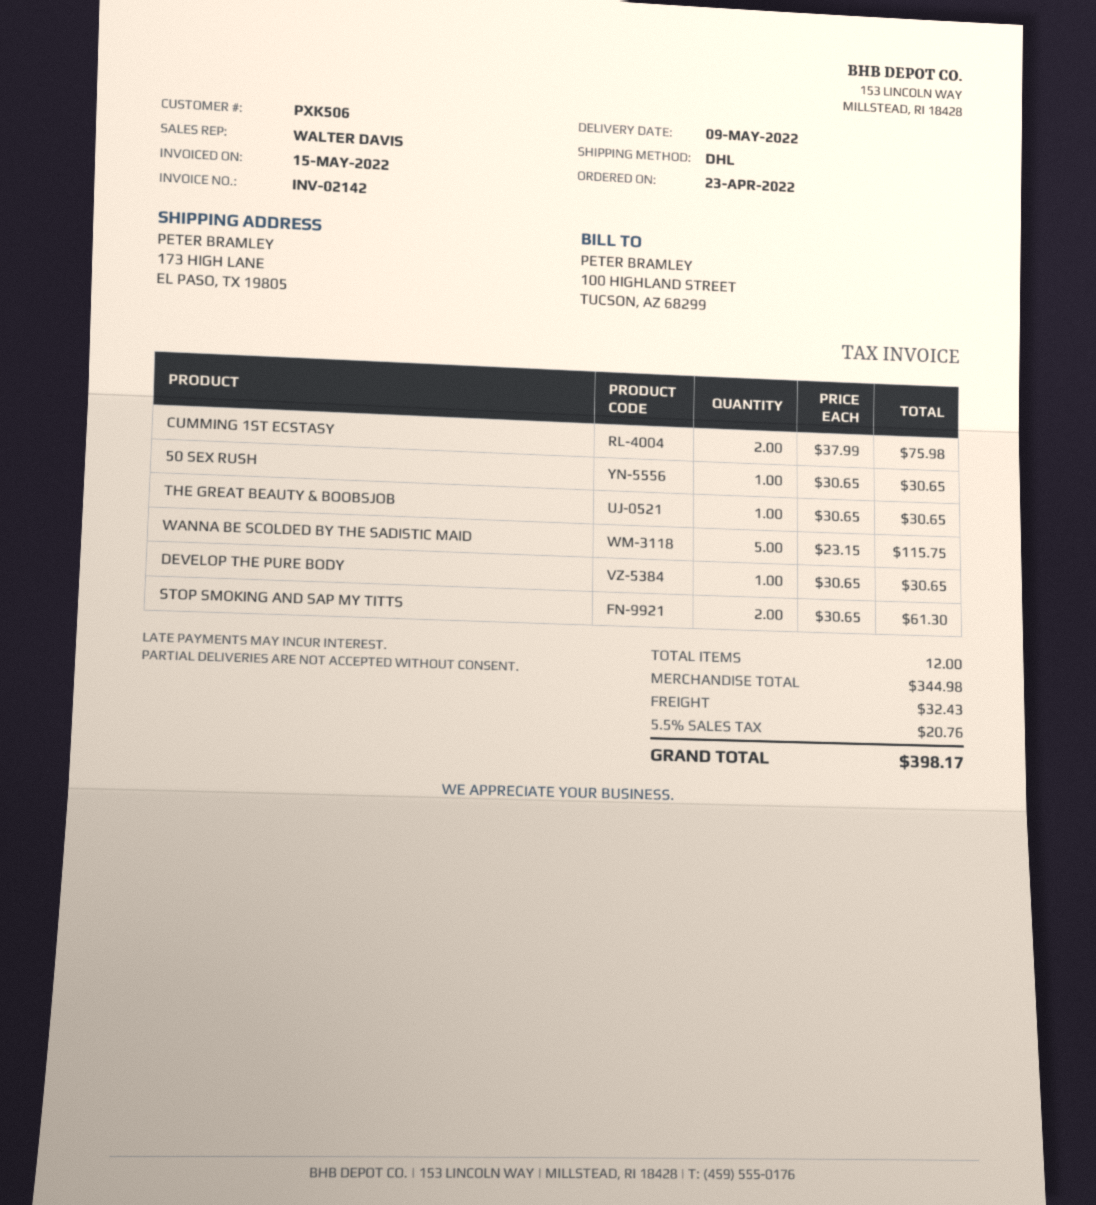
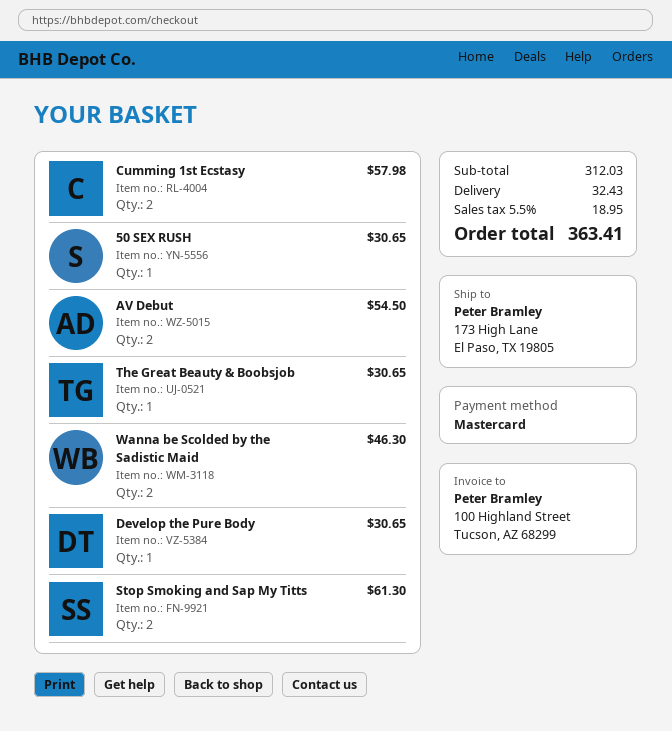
CUMMING 1ST ECSTASY: 2 for 75.98 -> 2 for 57.98
WANNA BE SCOLDED BY THE SADISTIC MAID: 5 for 115.75 -> 2 for 46.30
AV Debut: none -> 2 for 54.50
subtotal: 344.98 -> 312.03
tax: 5.5% = 20.76 -> 5.5% = 18.95
total: 398.17 -> 363.41

